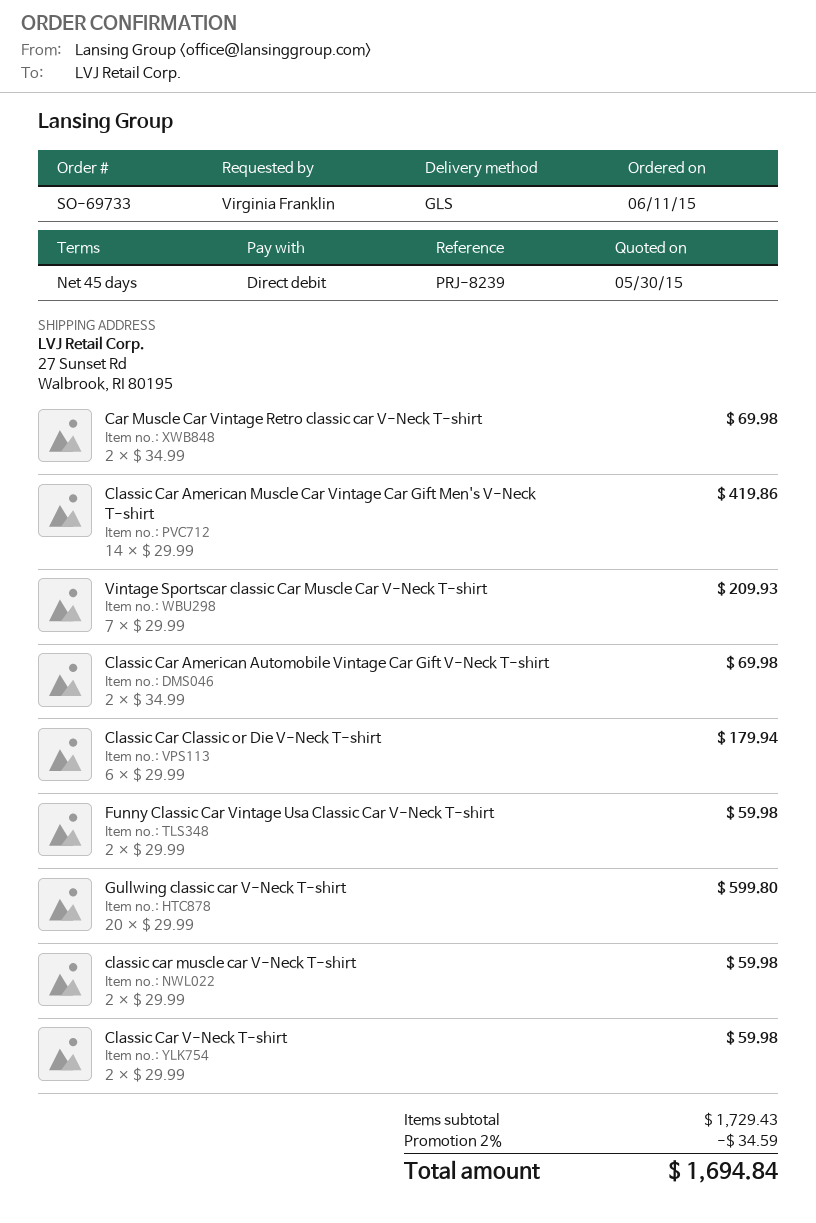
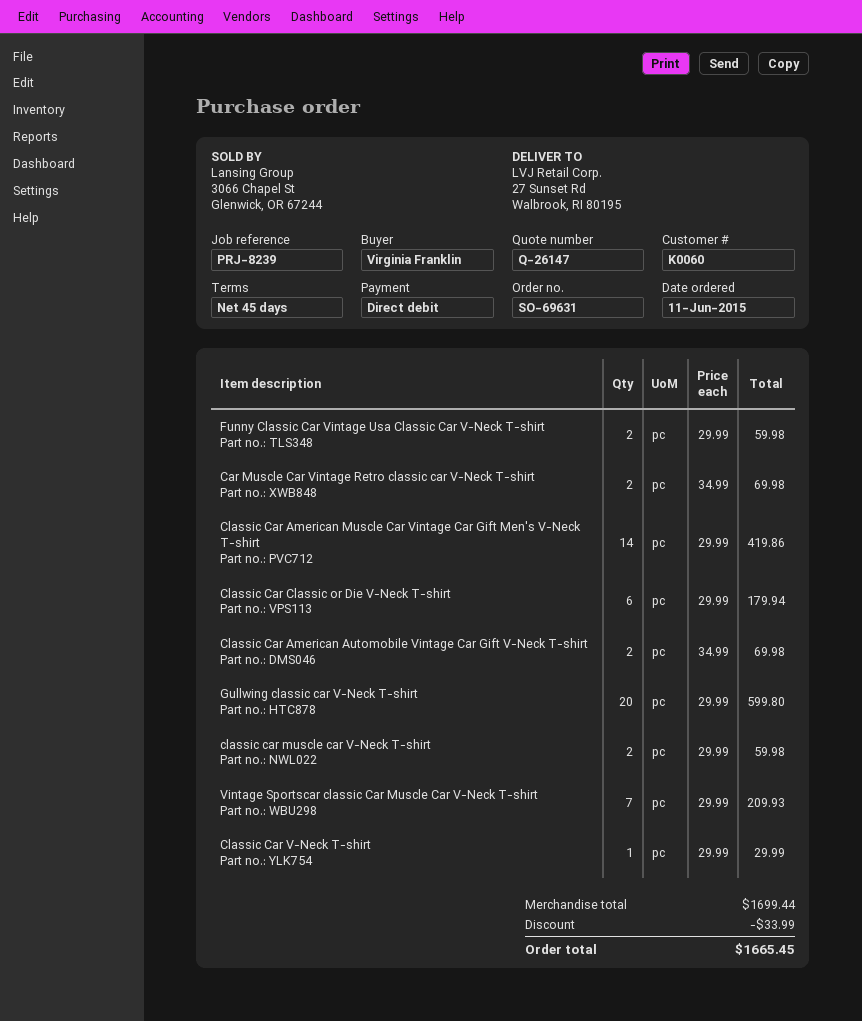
order number: SO-69733 -> SO-69631
Classic Car V-Neck T-shirt: 2 x 29.99 = 59.98 -> 1 x 29.99 = 29.99
subtotal: 1729.43 -> 1699.44
discount: 34.59 -> 33.99
total: 1694.84 -> 1665.45

